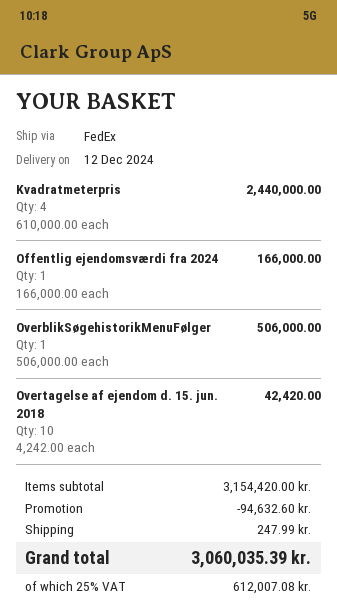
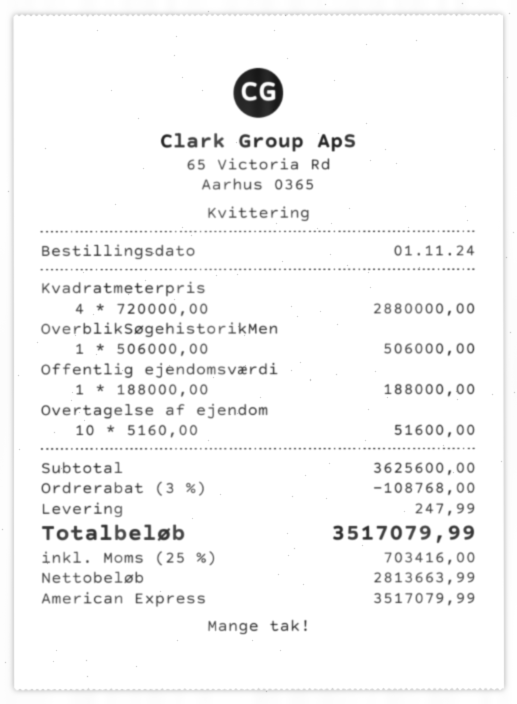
Kvadratmeterpris: 4 x 610000.00 = 2440000.00 -> 4 x 720000.00 = 2880000.00
Offentlig ejendomsværdi fra 2024: 1 x 166000.00 = 166000.00 -> 1 x 188000.00 = 188000.00
Overtagelse af ejendom d. 15. jun. 2018: 10 x 4242.00 = 42420.00 -> 10 x 5160.00 = 51600.00
subtotal: 3154420.00 -> 3625600.00
discount: 94632.60 -> 108768.00
tax: 25% = 612007.08 -> 25% = 703416.00
total: 3060035.39 -> 3517079.99

